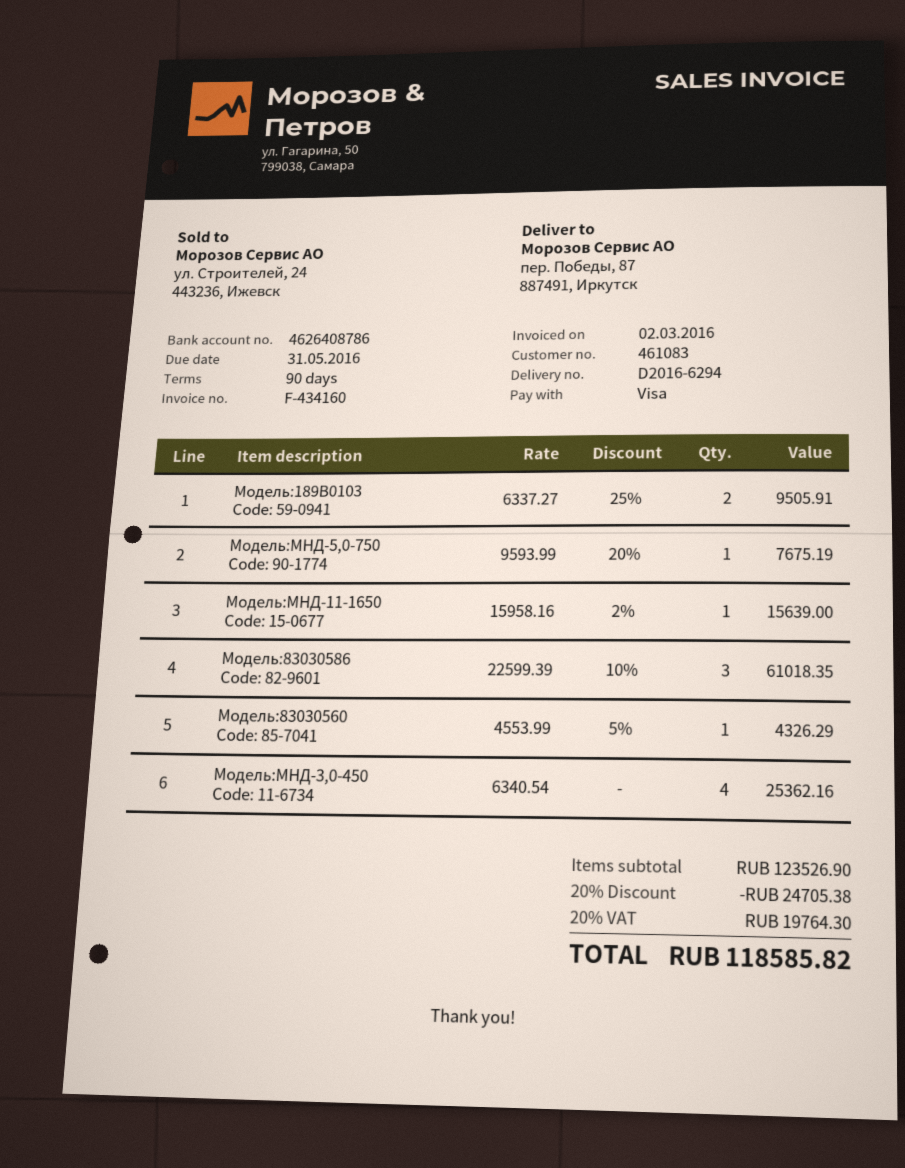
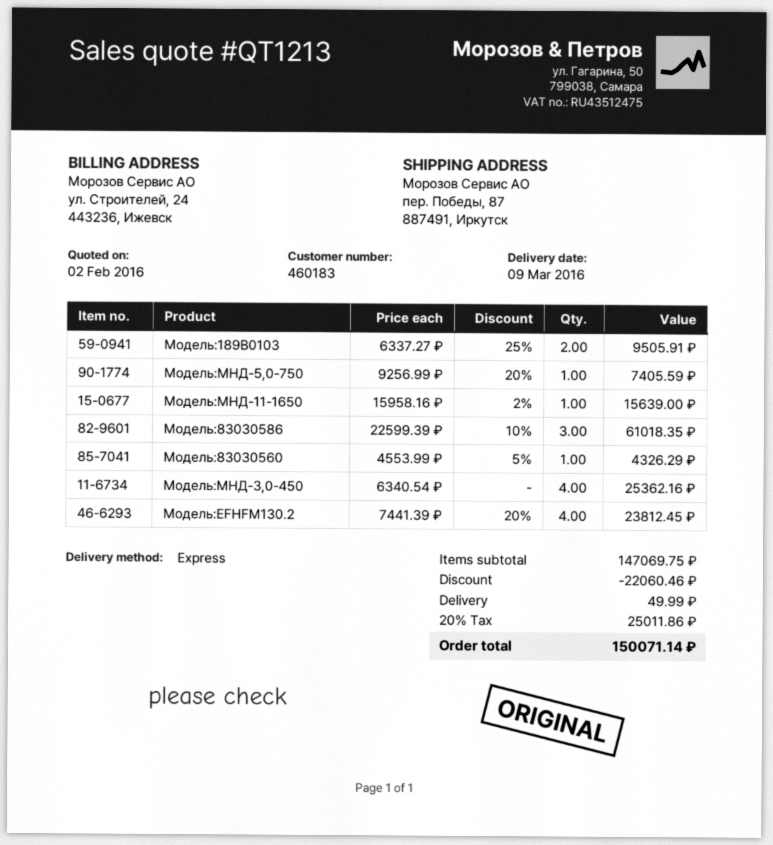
customer number: 461083 -> 460183
Модель:МНД-5,0-750: 1 x 9593.99 - 20% = 7675.19 -> 1 x 9256.99 - 20% = 7405.59
Модель:EFHFM130.2: none -> 4 x 7441.39 - 20% = 23812.45
subtotal: 123526.90 -> 147069.75
discount: 24705.38 -> 22060.46
shipping: none -> 49.99
tax: 20% = 19764.30 -> 20% = 25011.86
total: 118585.82 -> 150071.14

